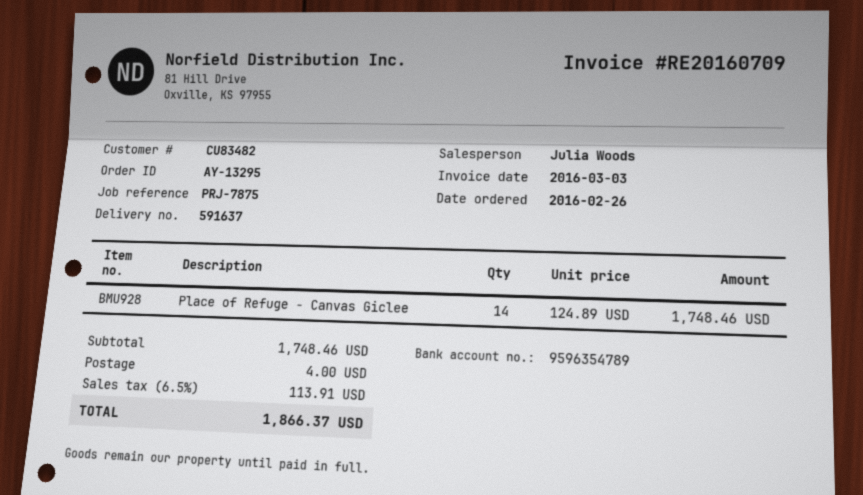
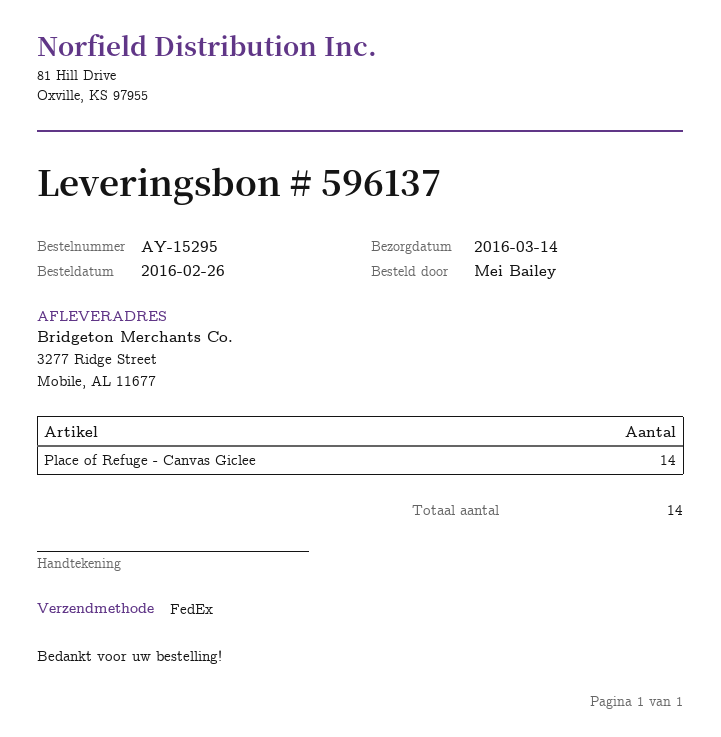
order number: AY-13295 -> AY-15295
delivery note number: 591637 -> 596137

